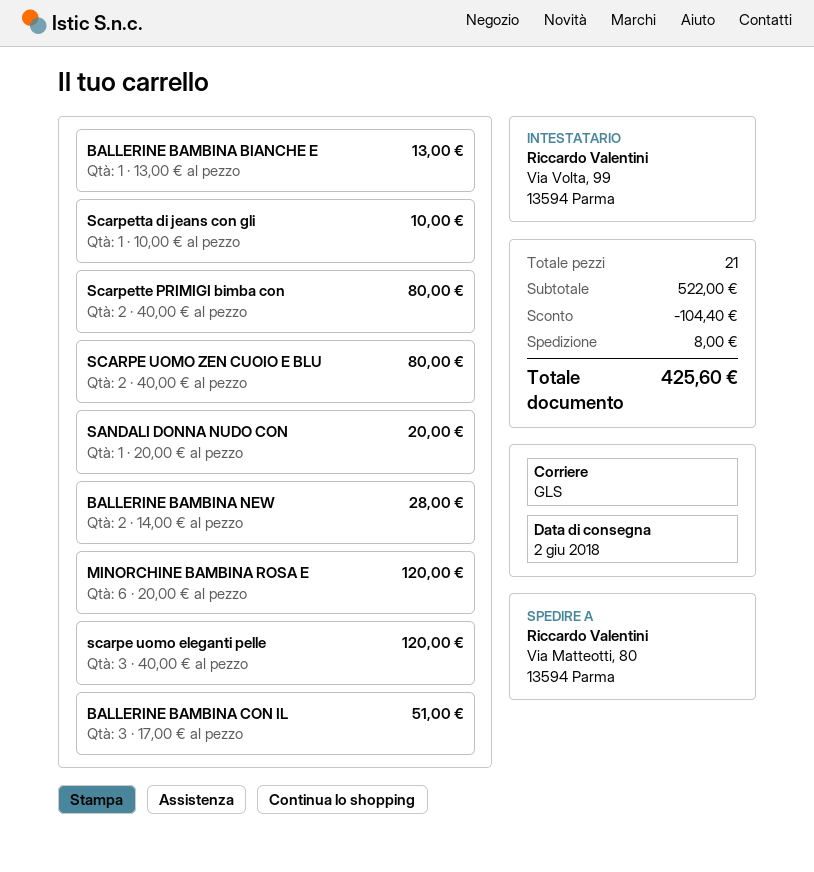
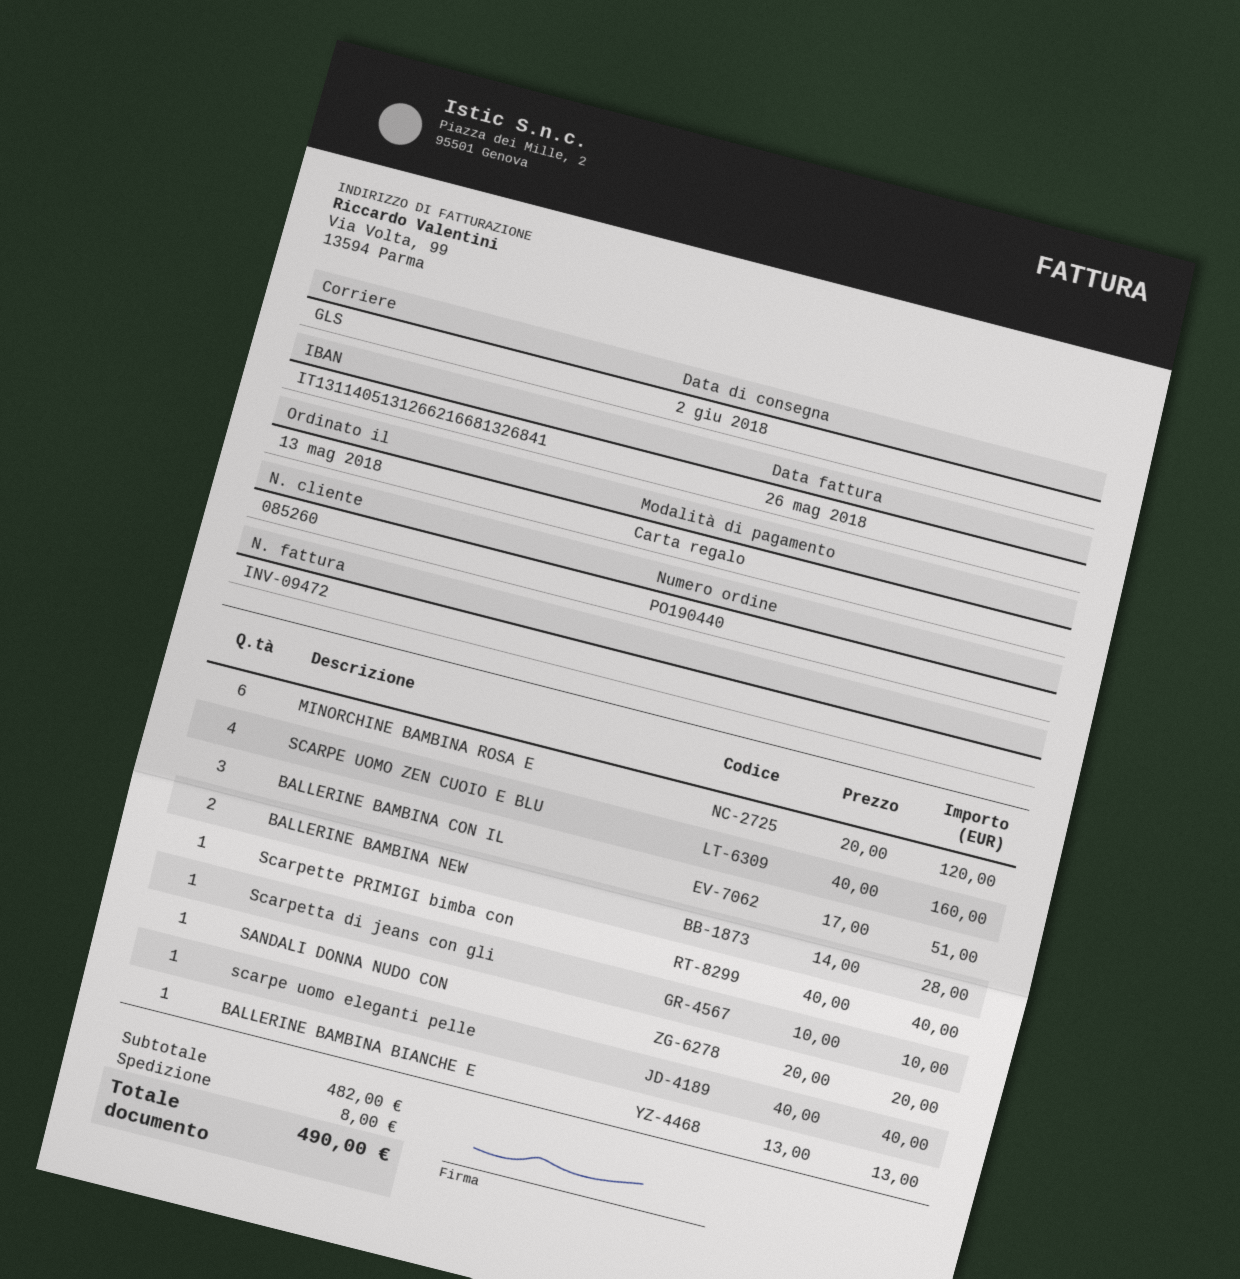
Scarpette PRIMIGI bimba con: 2 x 40.00 = 80.00 -> 1 x 40.00 = 40.00
SCARPE UOMO ZEN CUOIO E BLU: 2 x 40.00 = 80.00 -> 4 x 40.00 = 160.00
scarpe uomo eleganti pelle: 3 x 40.00 = 120.00 -> 1 x 40.00 = 40.00
subtotal: 522.00 -> 482.00
discount: 104.40 -> none
total: 425.60 -> 490.00

